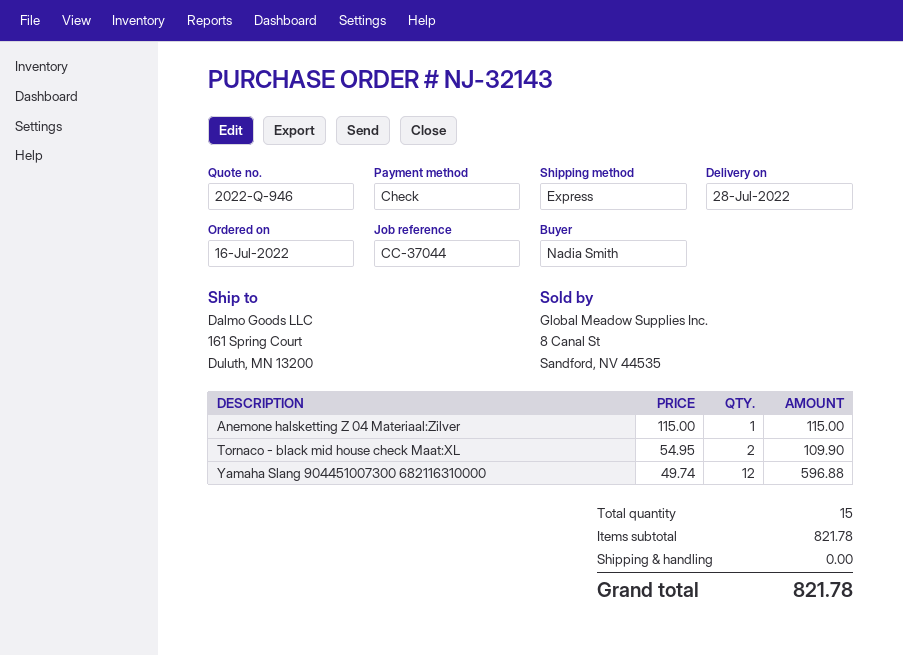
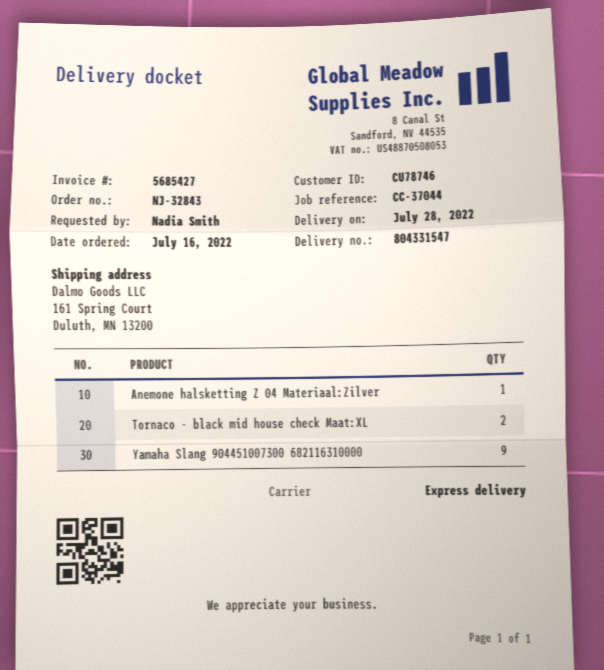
order number: NJ-32143 -> NJ-32843
Yamaha Slang 904451007300 682116310000: 12 -> 9

